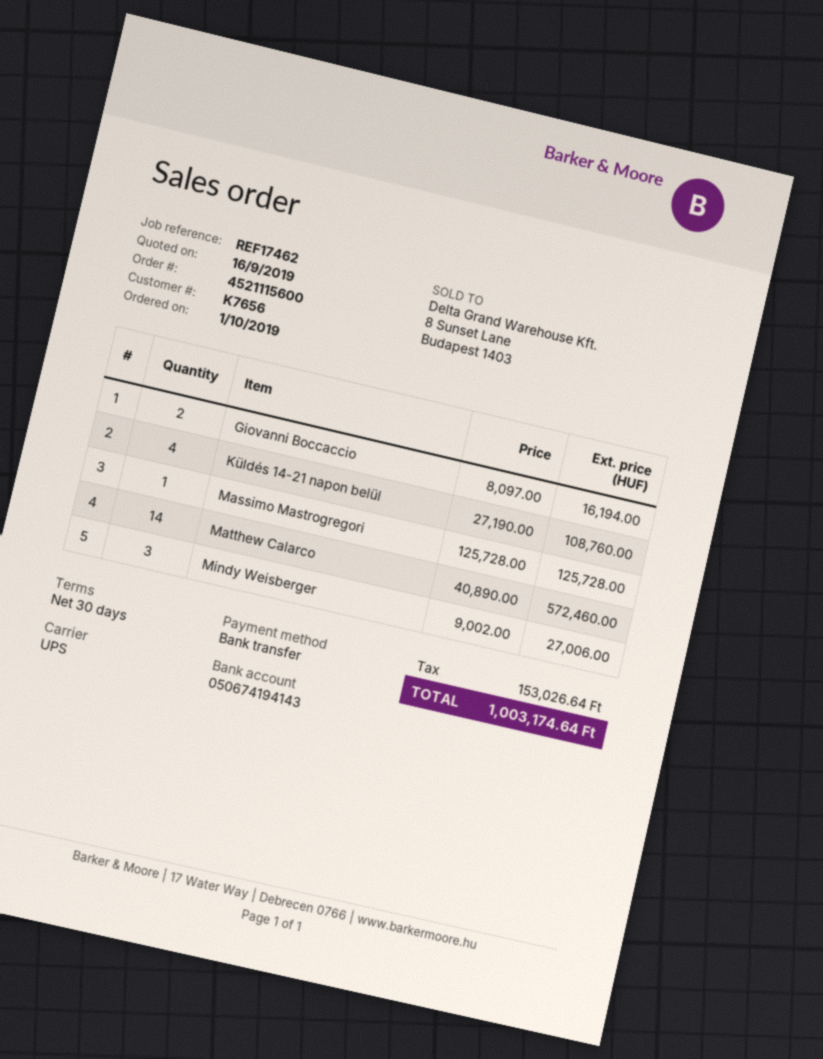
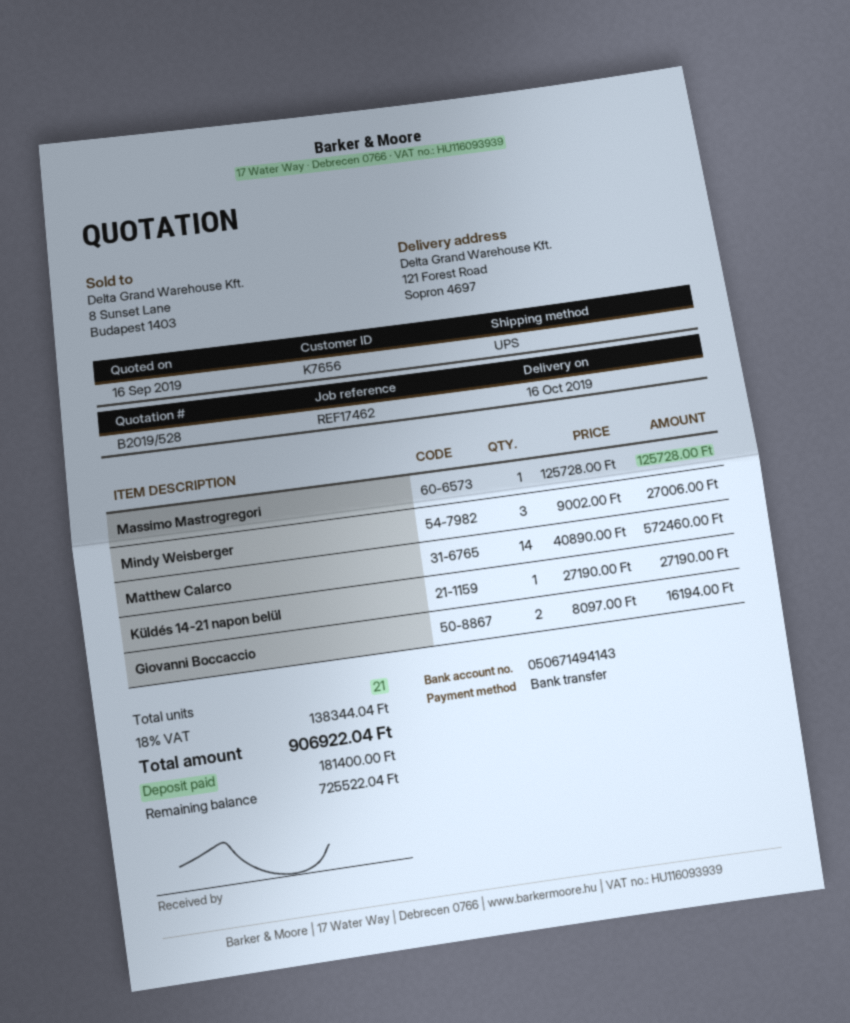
bank account: 050674194143 -> 050671494143
Küldés 14-21 napon belül: 4 x 27190.00 = 108760.00 -> 1 x 27190.00 = 27190.00
tax: 153026.64 -> 138344.04
total: 1003174.64 -> 906922.04

